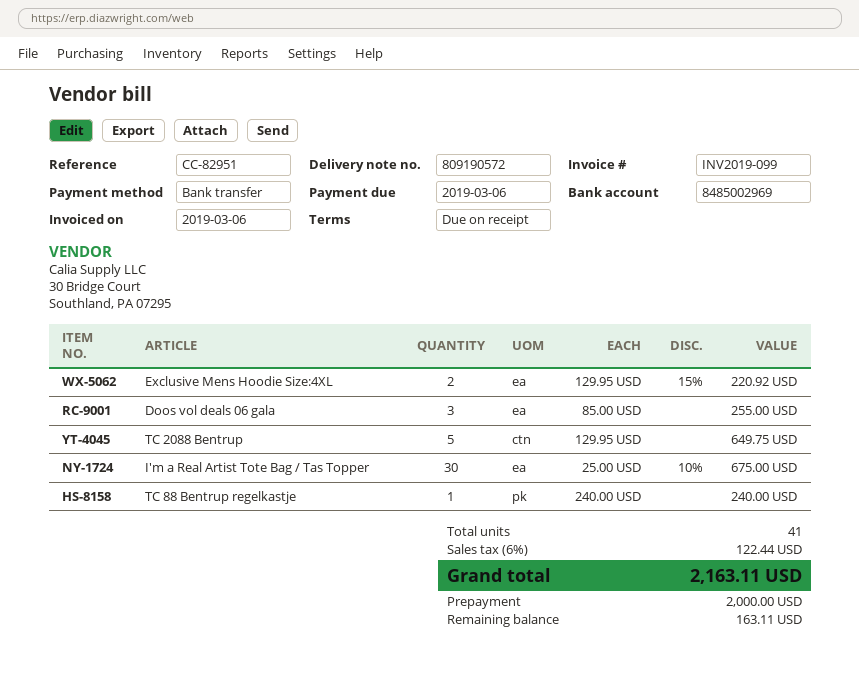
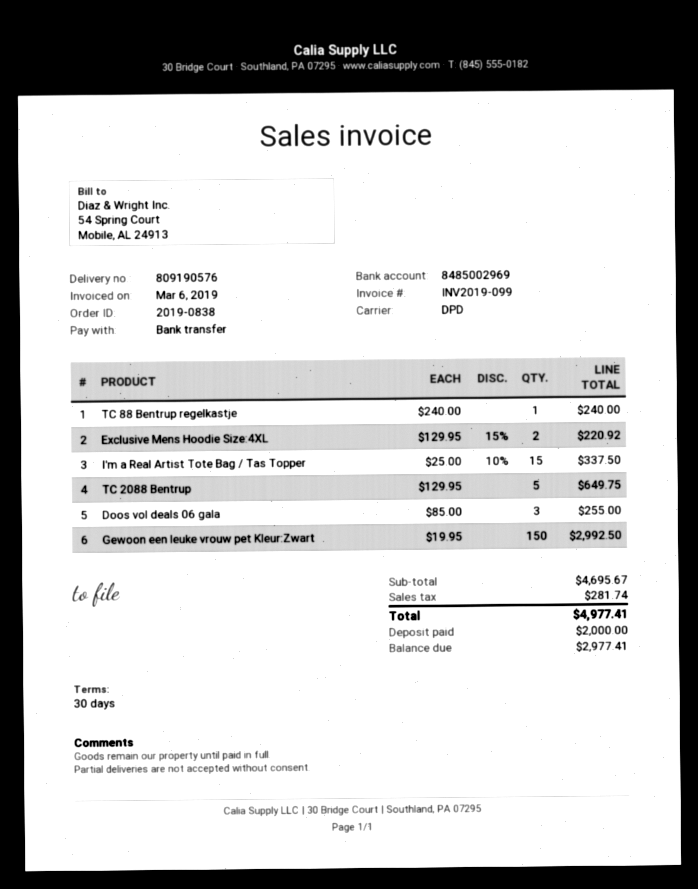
delivery note number: 809190572 -> 809190576
payment terms: on receipt -> 30 days
I'm a Real Artist Tote Bag / Tas Topper: 30 x 25.00 - 10% = 675.00 -> 15 x 25.00 - 10% = 337.50
Gewoon een leuke vrouw pet Kleur:Zwart: none -> 150 x 19.95 = 2992.50
tax: 122.44 -> 281.74
total: 2163.11 -> 4977.41
balance: 163.11 -> 2977.41

